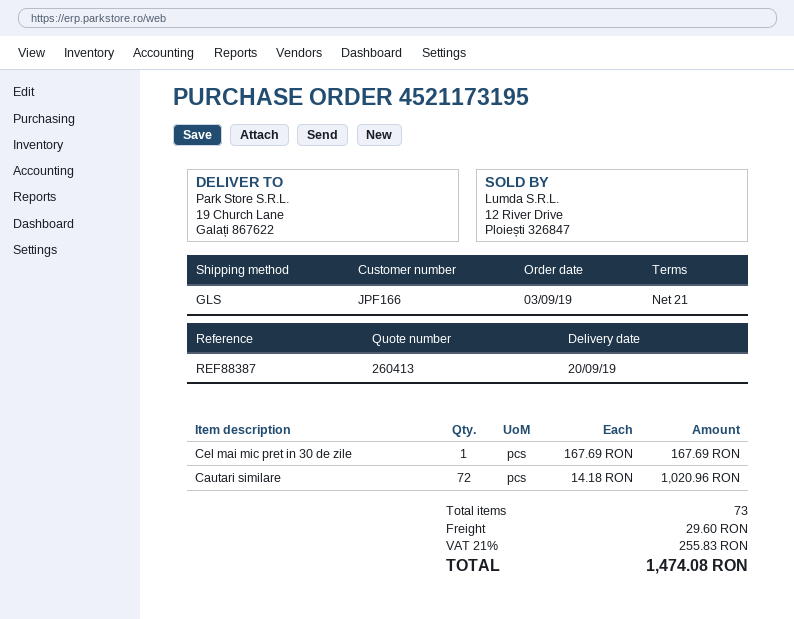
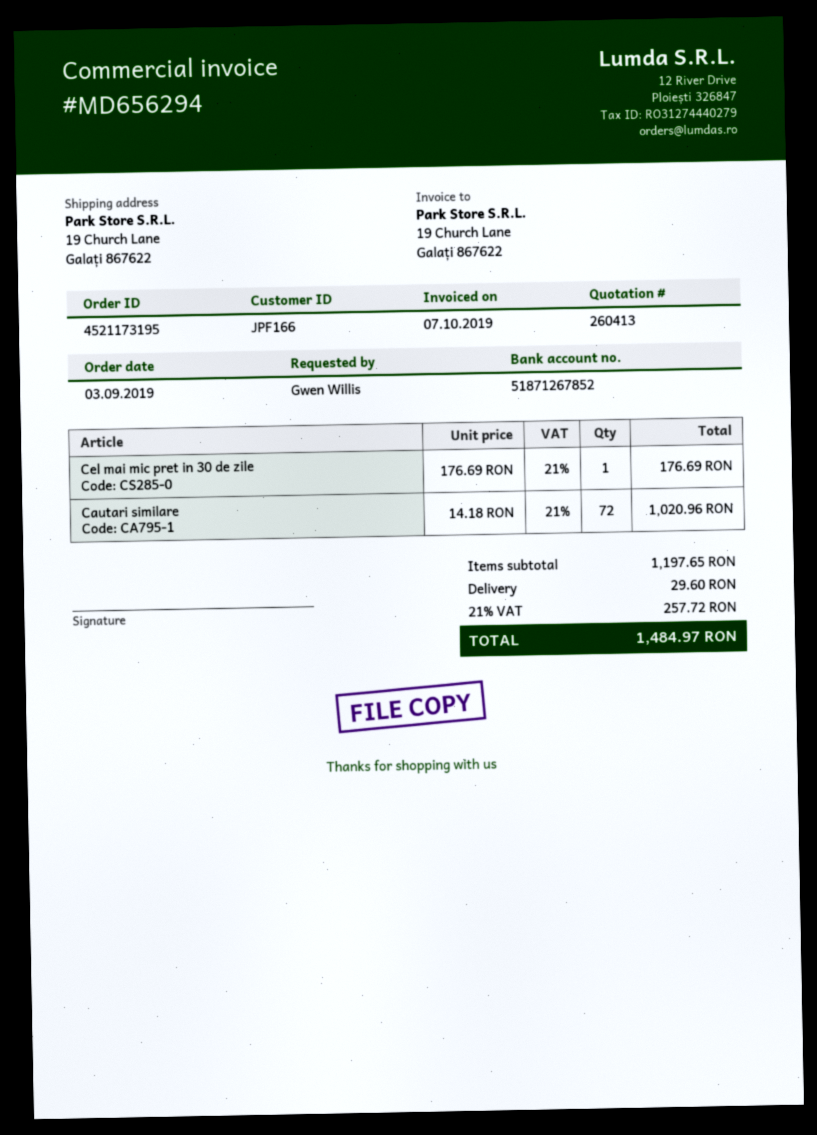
Cel mai mic pret in 30 de zile: 1 x 167.69 = 167.69 -> 1 x 176.69 = 176.69
tax: 21% = 255.83 -> 21% = 257.72
total: 1474.08 -> 1484.97

